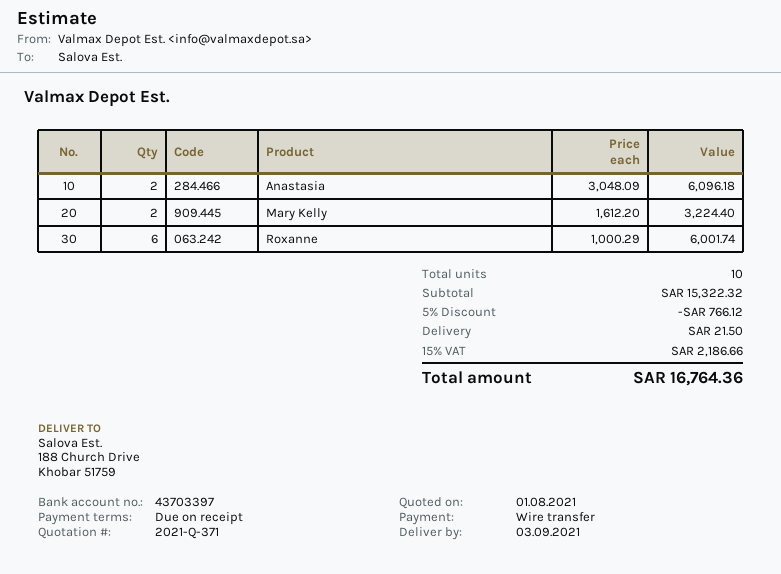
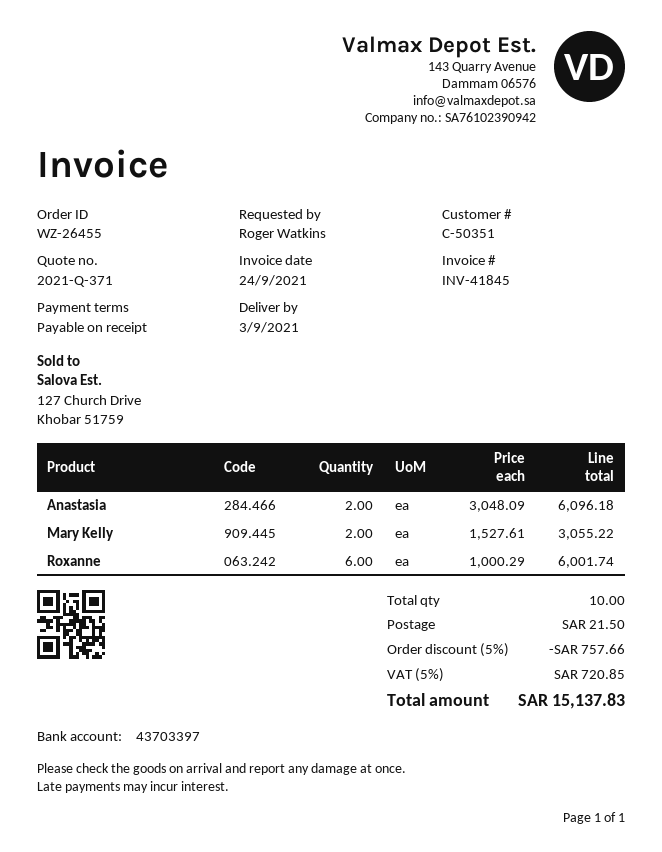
Mary Kelly: 2 x 1612.20 = 3224.40 -> 2 x 1527.61 = 3055.22
discount: 5% = 766.12 -> 5% = 757.66
tax: 15% = 2186.66 -> 5% = 720.85
total: 16764.36 -> 15137.83

